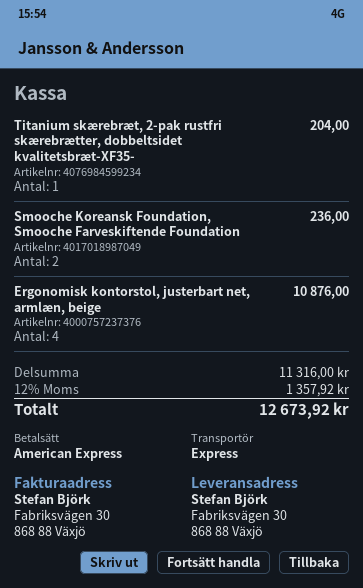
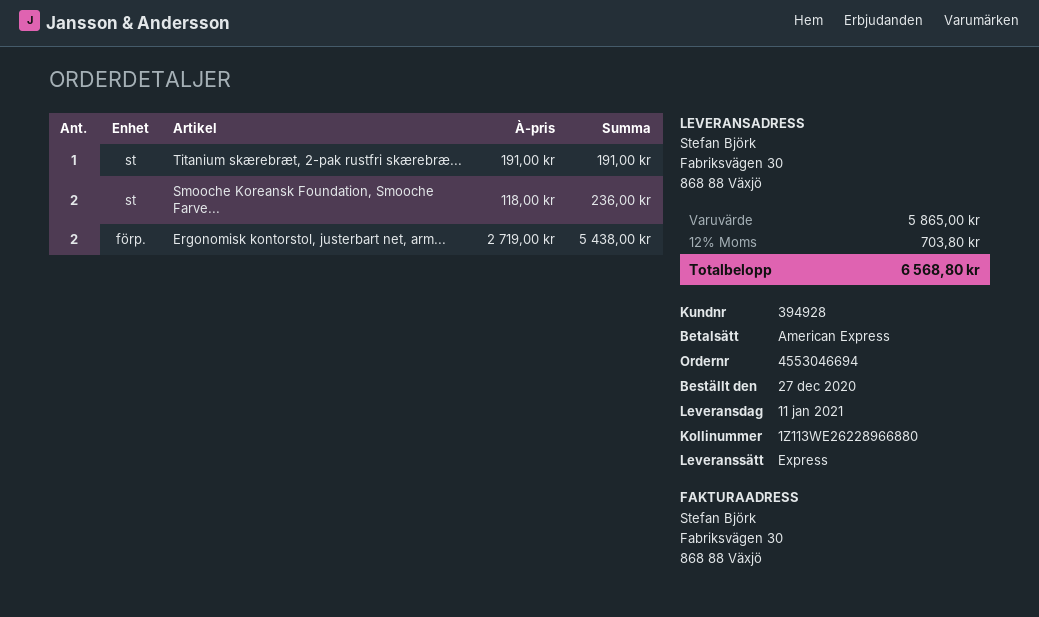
Titanium skærebræt, 2-pak rustfri skærebrætter, dobbeltsidet kvalitetsbræt-XF35-: 1 for 204.00 -> 1 for 191.00
Ergonomisk kontorstol, justerbart net, armlæn, beige: 4 for 10876.00 -> 2 for 5438.00
subtotal: 11316.00 -> 5865.00
tax: 12% = 1357.92 -> 12% = 703.80
total: 12673.92 -> 6568.80

